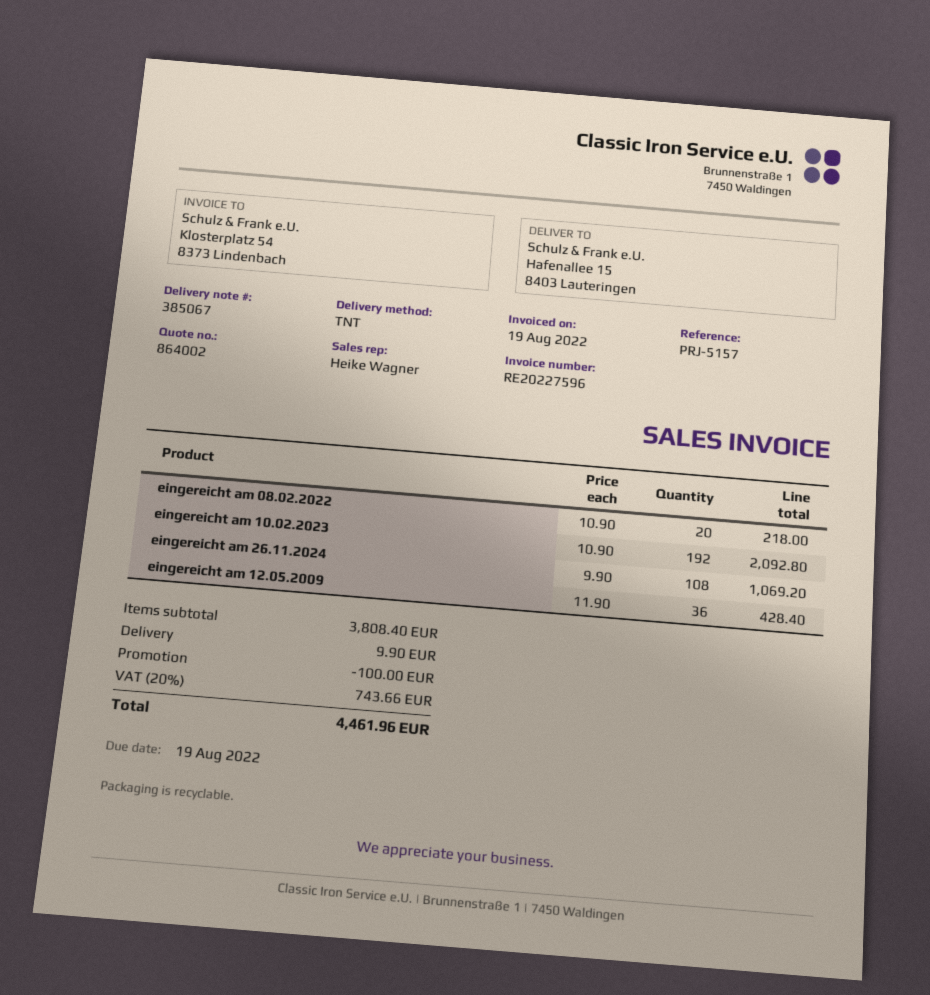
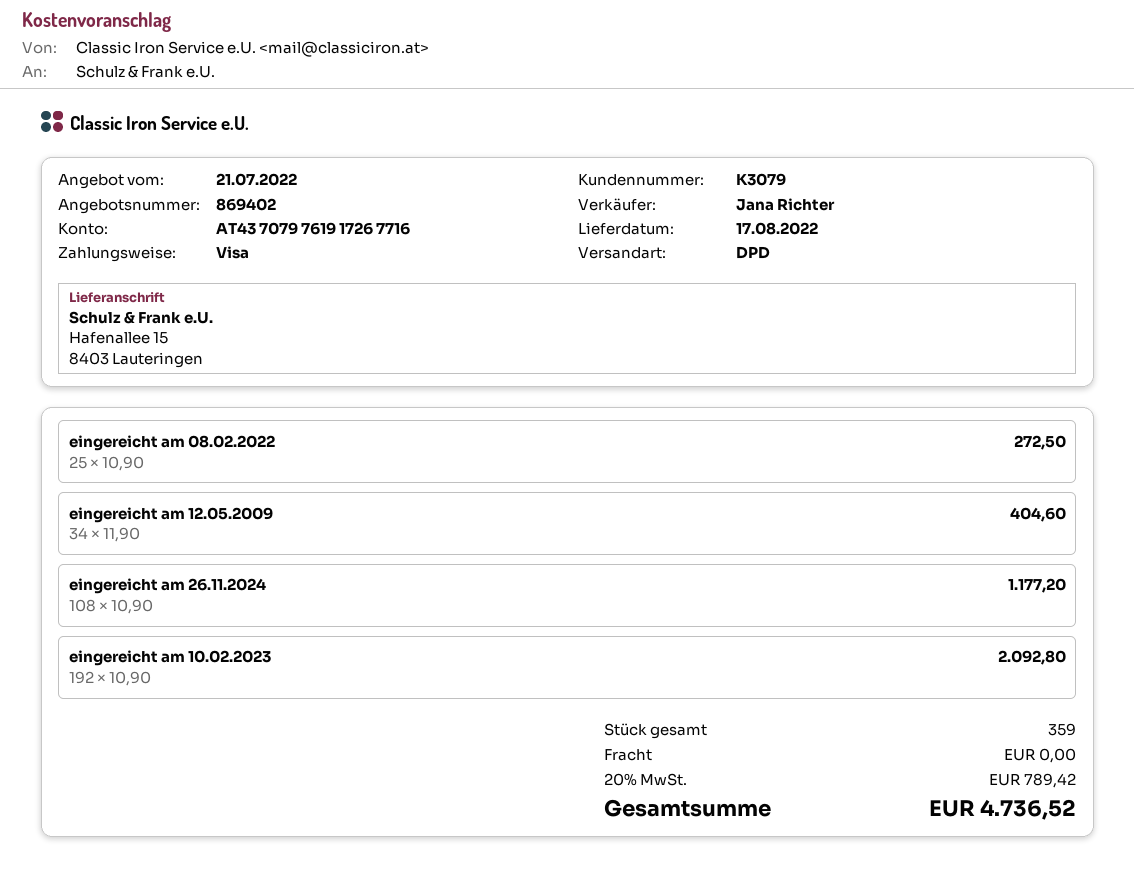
quote number: 864002 -> 869402
sales rep: Heike Wagner -> Jana Richter
shipping method: TNT -> DPD
eingereicht am 08.02.2022: 20 x 10.90 = 218.00 -> 25 x 10.90 = 272.50
eingereicht am 26.11.2024: 108 x 9.90 = 1069.20 -> 108 x 10.90 = 1177.20
eingereicht am 12.05.2009: 36 x 11.90 = 428.40 -> 34 x 11.90 = 404.60
discount: 100.00 -> none
shipping: 9.90 -> 0.00
tax: 20% = 743.66 -> 20% = 789.42
total: 4461.96 -> 4736.52

